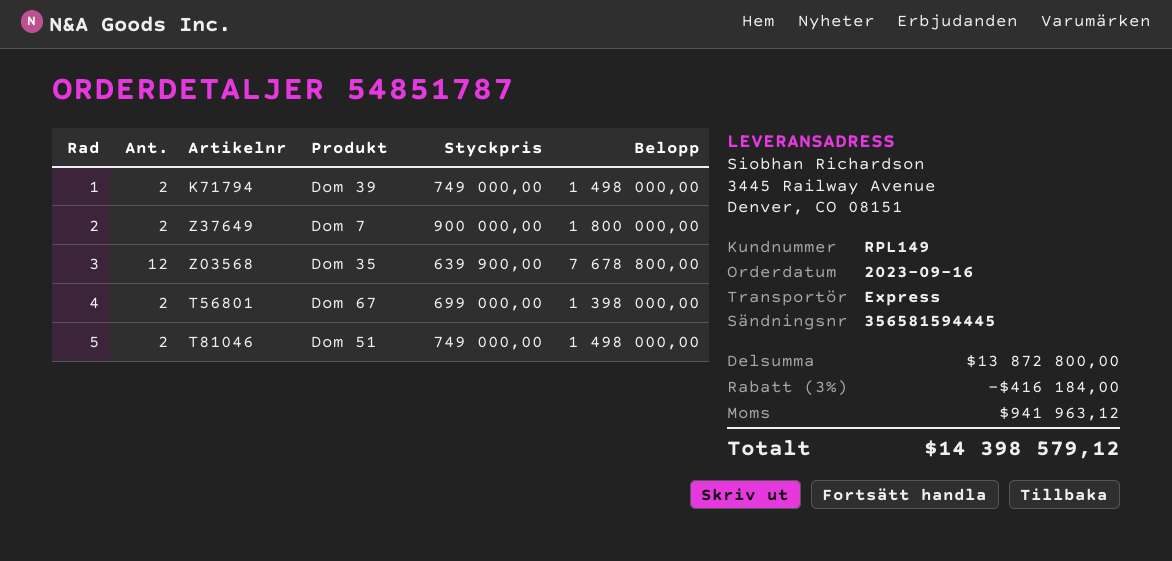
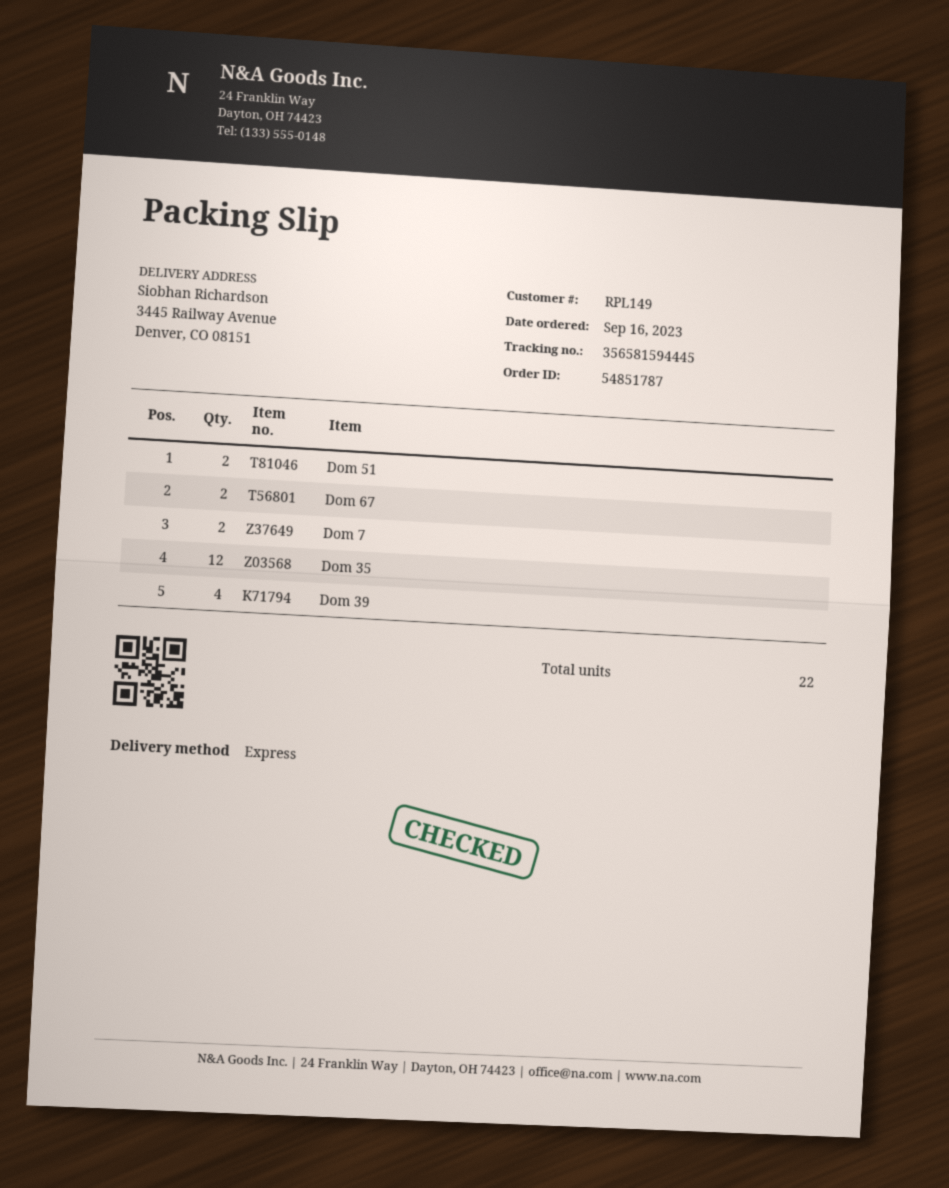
Dom 39: 2 -> 4

